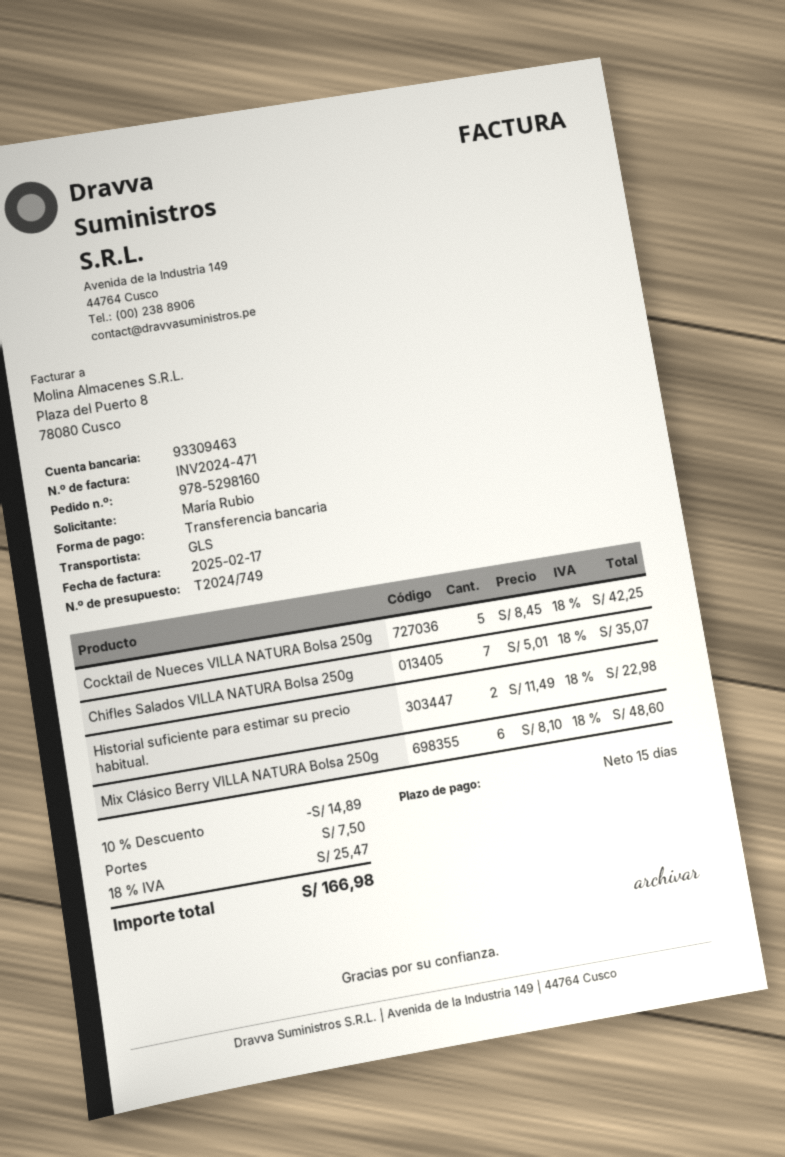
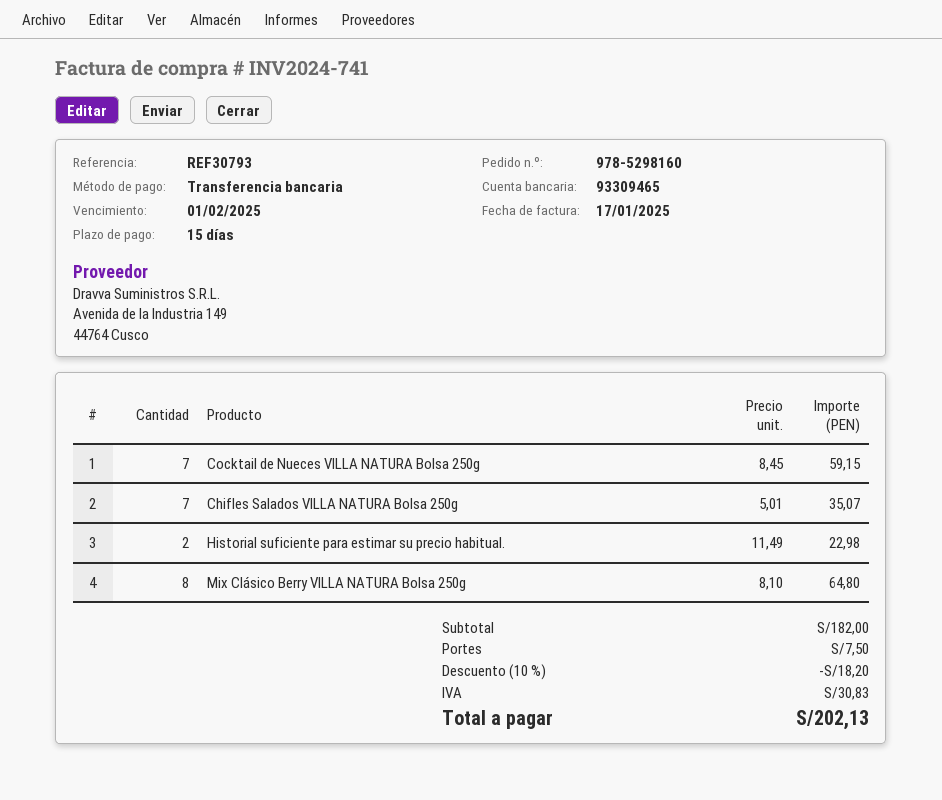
invoice number: INV2024-471 -> INV2024-741
invoice date: 2025-02-17 -> 2025-01-17
bank account: 93309463 -> 93309465
Cocktail de Nueces VILLA NATURA Bolsa 250g: 5 x 8.45 = 42.25 -> 7 x 8.45 = 59.15
Mix Clásico Berry VILLA NATURA Bolsa 250g: 6 x 8.10 = 48.60 -> 8 x 8.10 = 64.80
discount: 10% = 14.89 -> 10% = 18.20
tax: 25.47 -> 30.83
total: 166.98 -> 202.13

